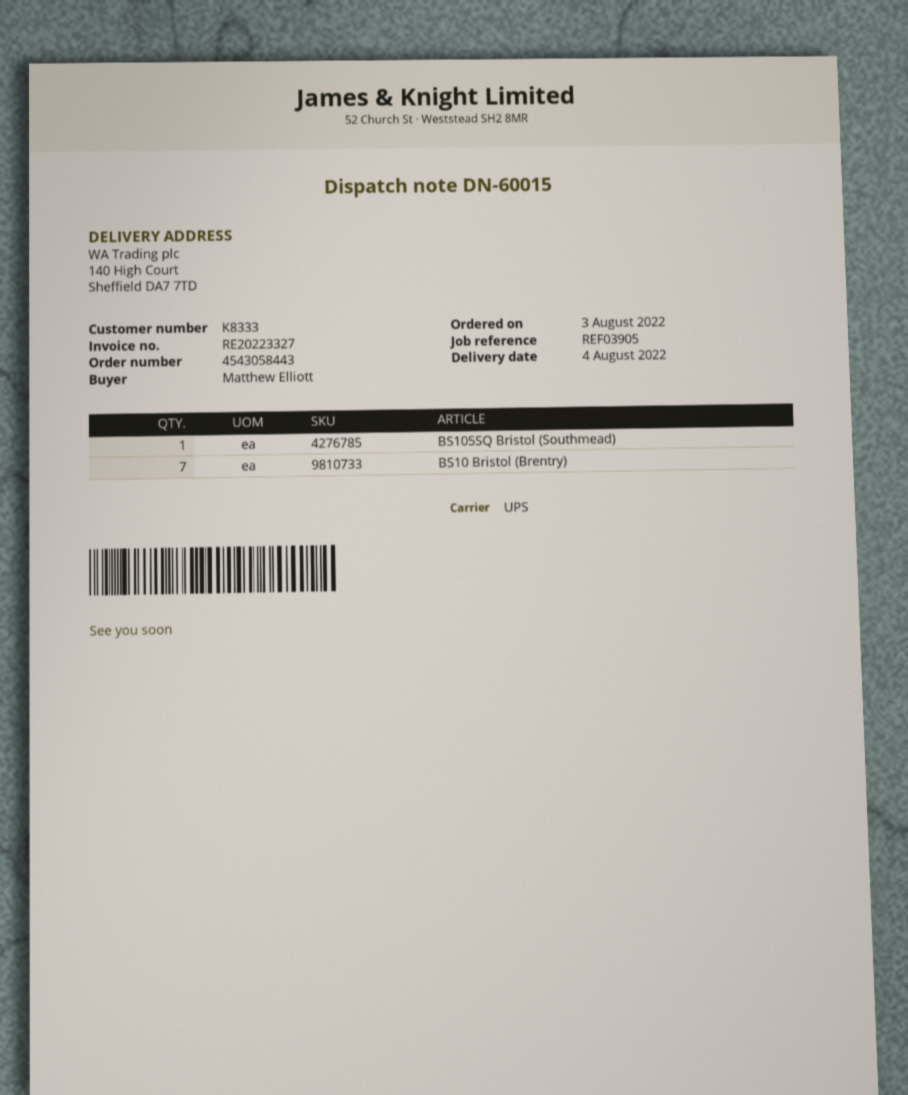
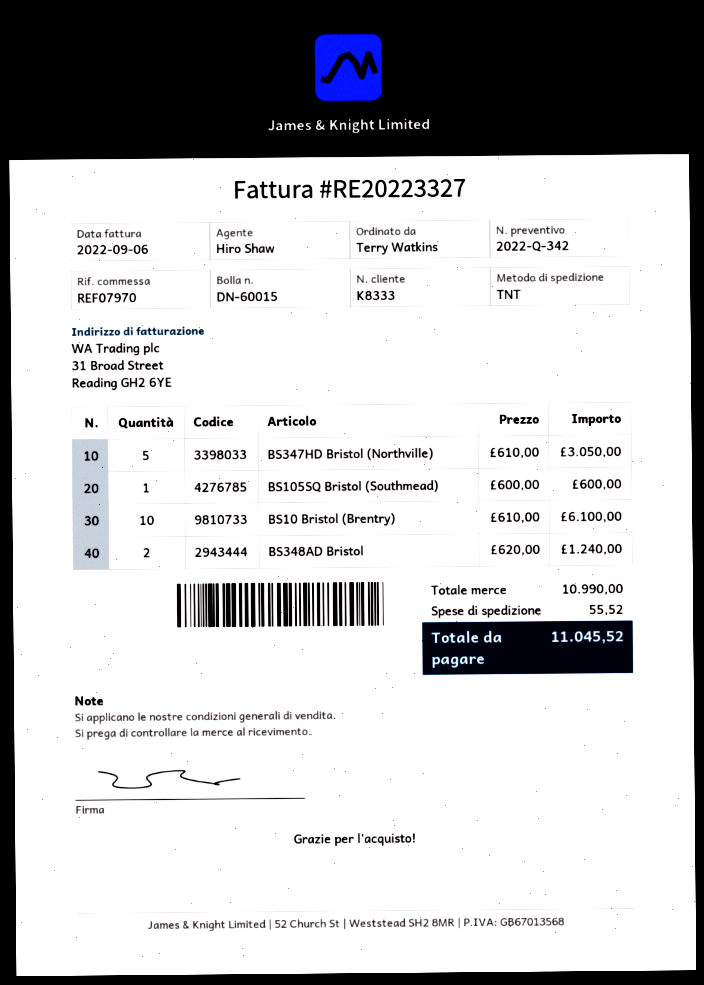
reference: REF03905 -> REF07970
ordered by: Matthew Elliott -> Terry Watkins
shipping method: UPS -> TNT
BS10 Bristol (Brentry): 7 -> 10
BS347HD Bristol (Northville): none -> 5
BS348AD Bristol: none -> 2

